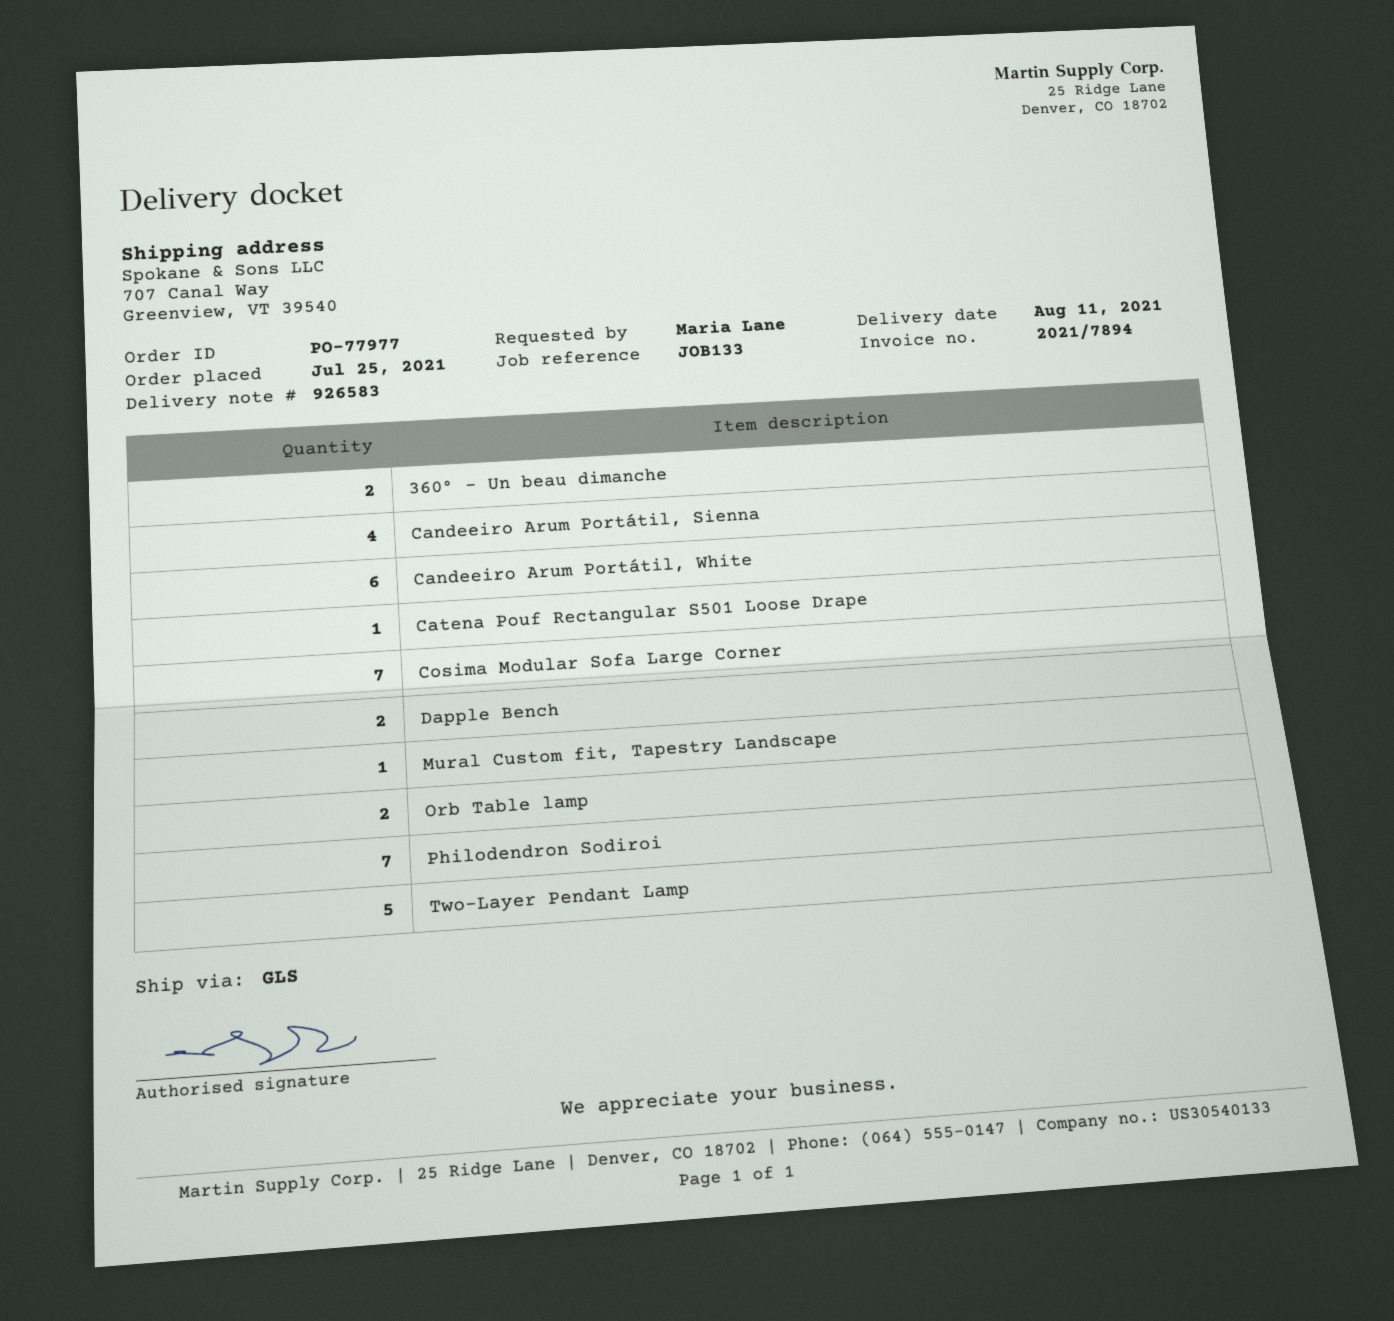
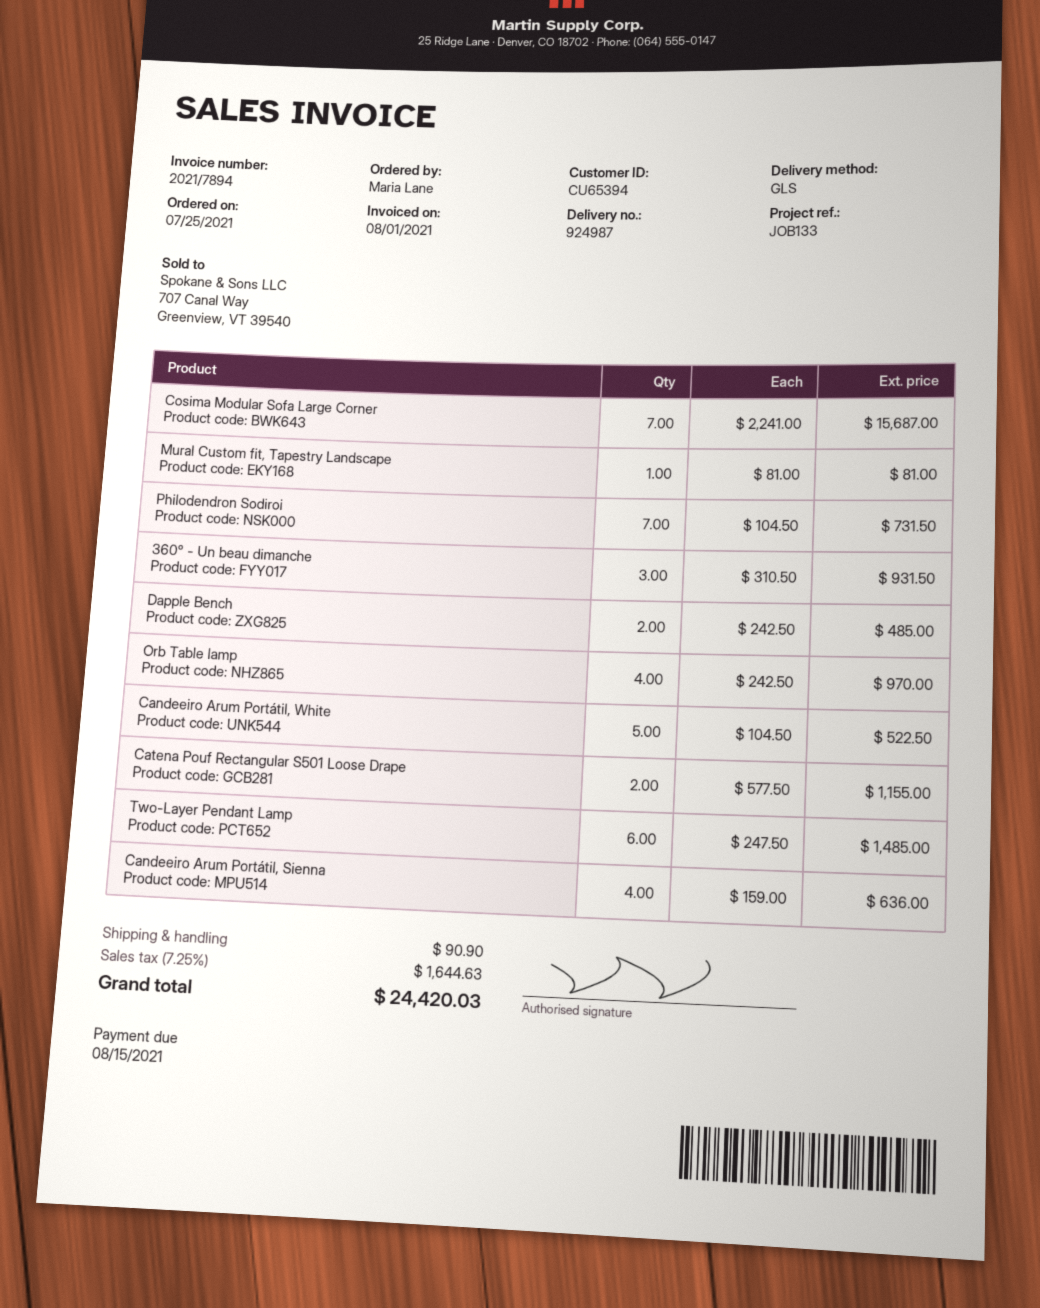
delivery note number: 926583 -> 924987
360° - Un beau dimanche: 2 -> 3
Candeeiro Arum Portátil, White: 6 -> 5
Catena Pouf Rectangular S501 Loose Drape: 1 -> 2
Orb Table lamp: 2 -> 4
Two-Layer Pendant Lamp: 5 -> 6

